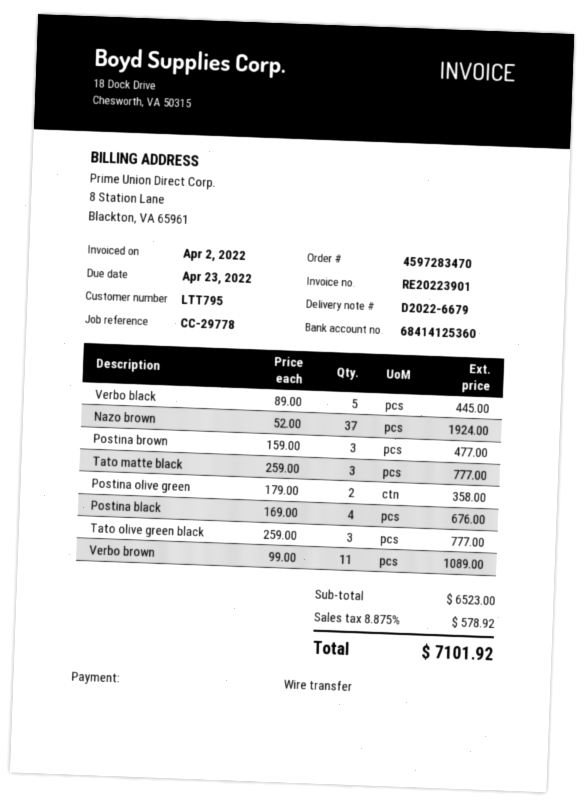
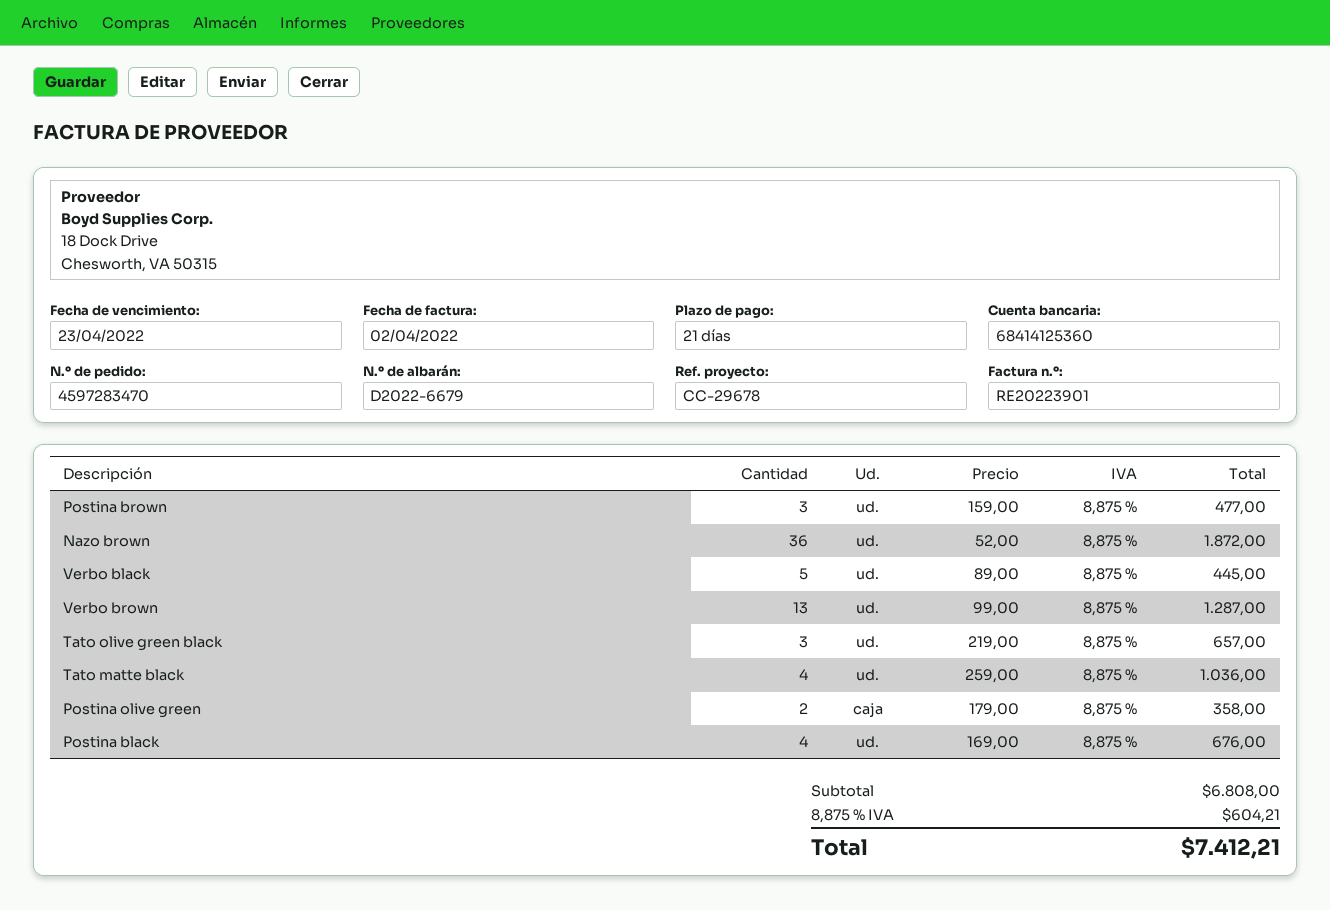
reference: CC-29778 -> CC-29678
Nazo brown: 37 x 52.00 = 1924.00 -> 36 x 52.00 = 1872.00
Tato matte black: 3 x 259.00 = 777.00 -> 4 x 259.00 = 1036.00
Tato olive green black: 3 x 259.00 = 777.00 -> 3 x 219.00 = 657.00
Verbo brown: 11 x 99.00 = 1089.00 -> 13 x 99.00 = 1287.00
subtotal: 6523.00 -> 6808.00
tax: 8.875% = 578.92 -> 8.875% = 604.21
total: 7101.92 -> 7412.21

